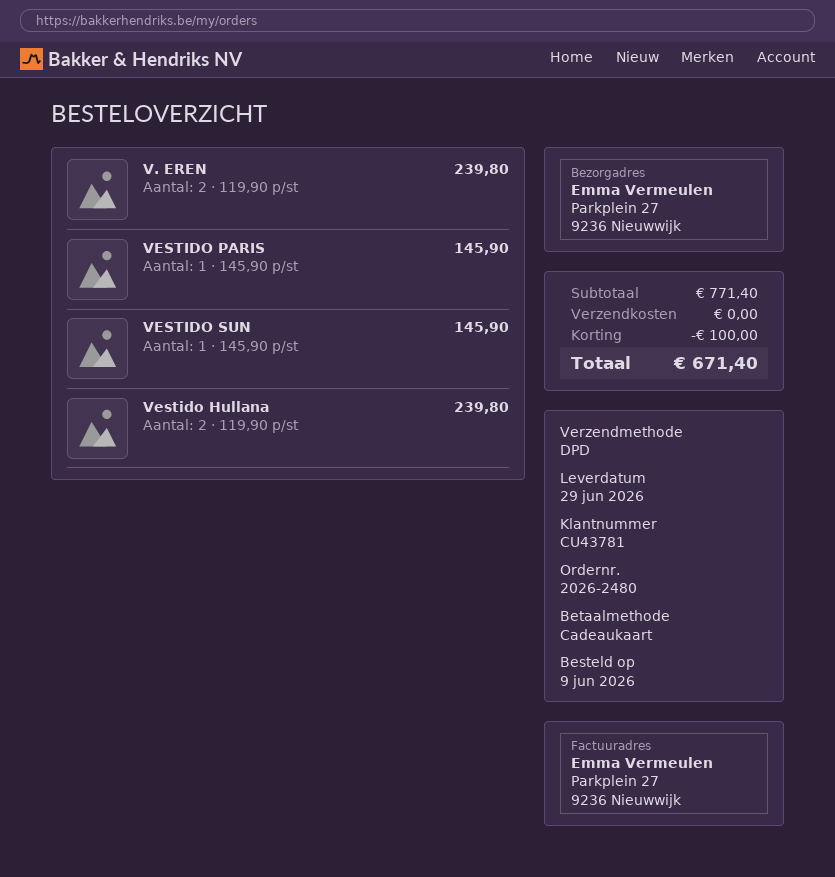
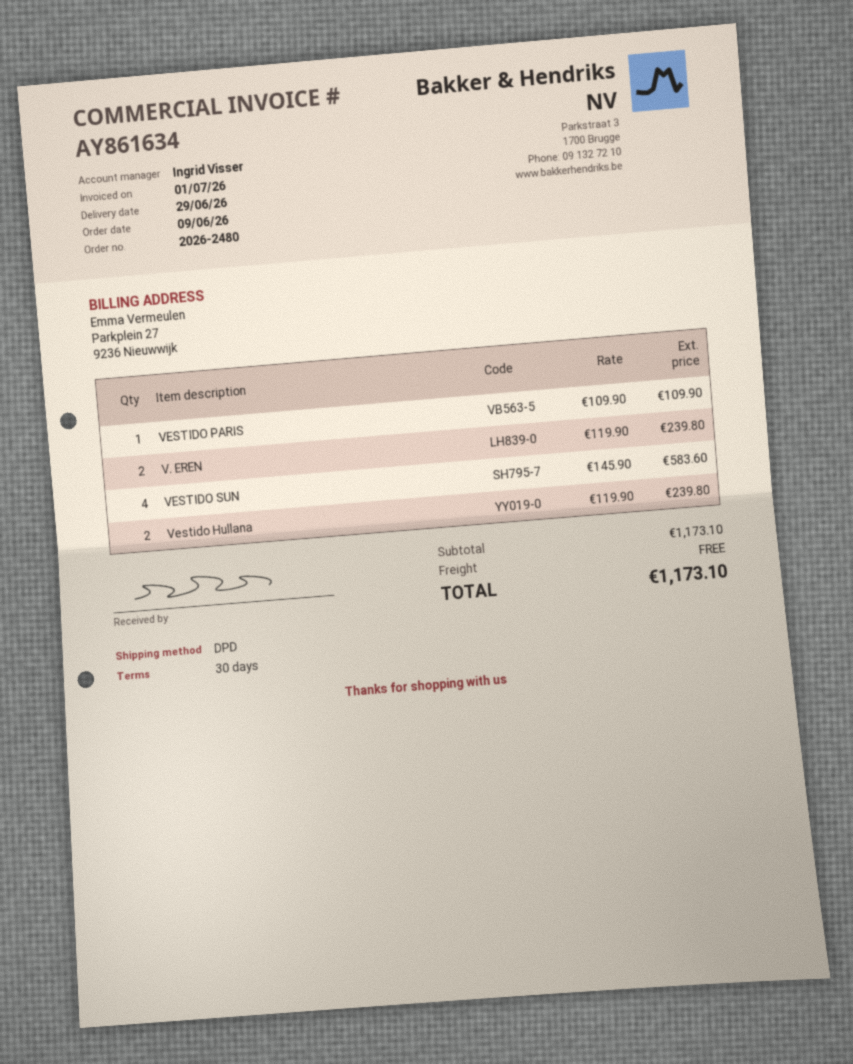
VESTIDO PARIS: 1 x 145.90 = 145.90 -> 1 x 109.90 = 109.90
VESTIDO SUN: 1 x 145.90 = 145.90 -> 4 x 145.90 = 583.60
subtotal: 771.40 -> 1173.10
discount: 100.00 -> none
total: 671.40 -> 1173.10

